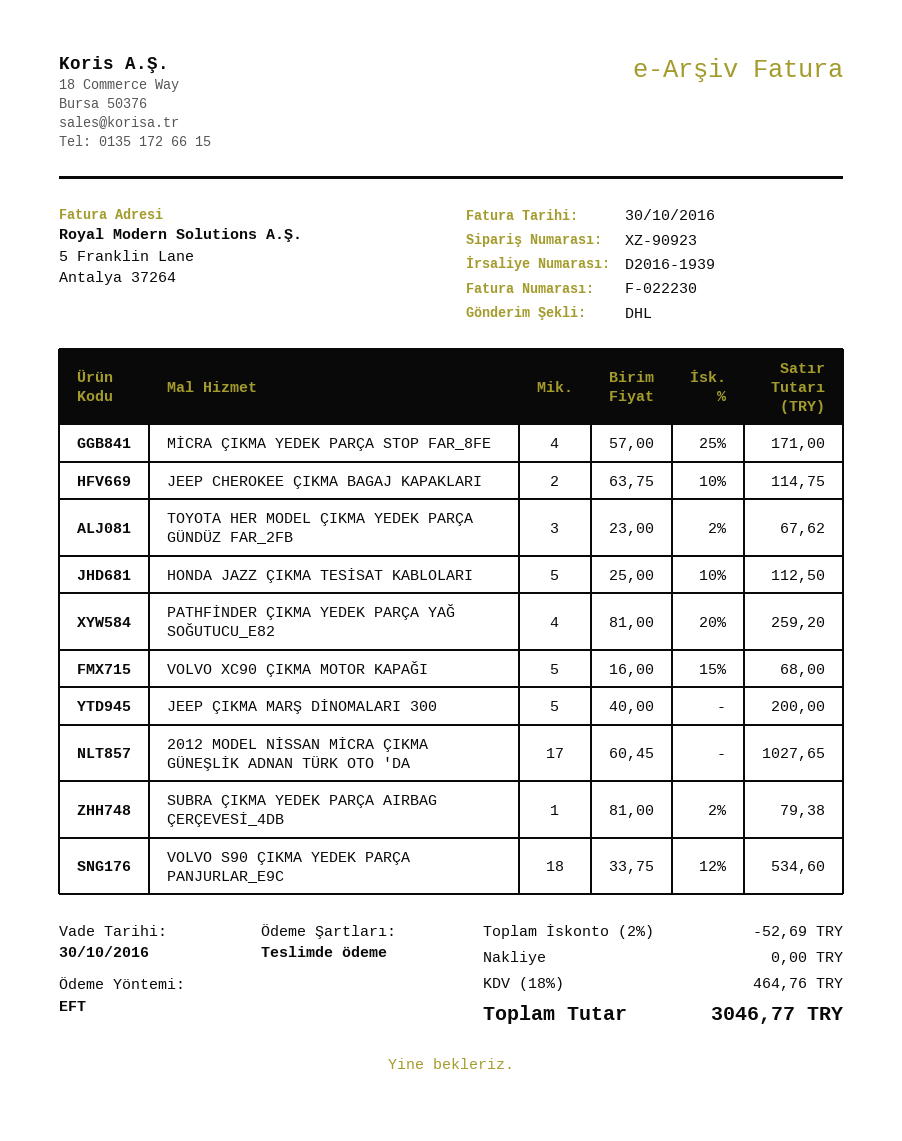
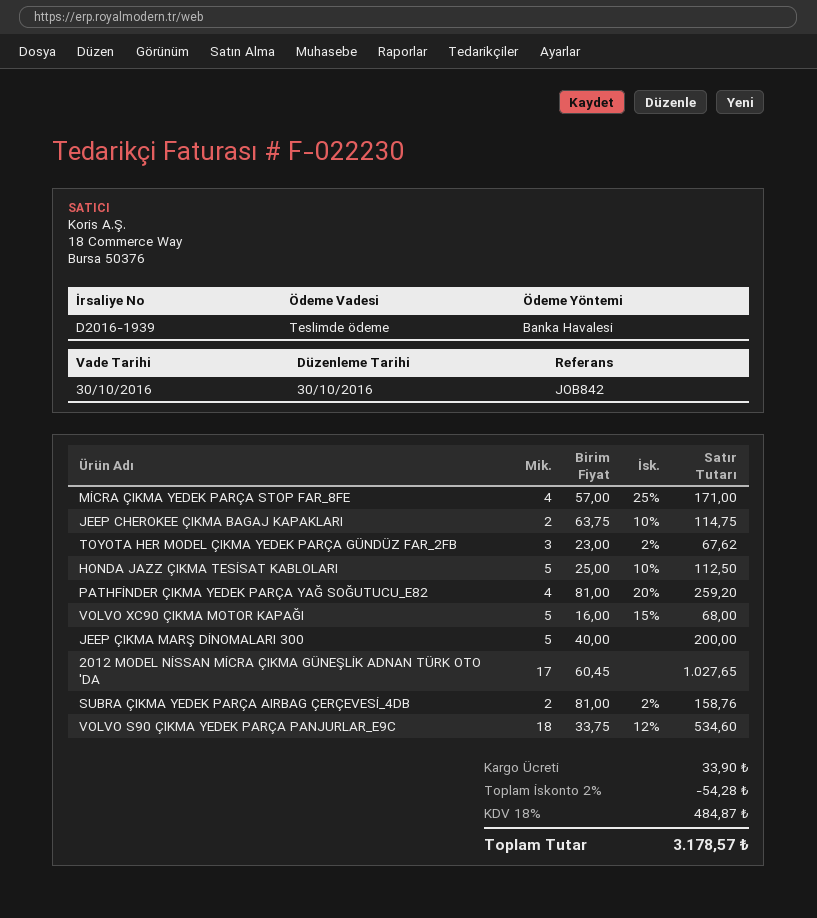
SUBRA ÇIKMA YEDEK PARÇA AIRBAG ÇERÇEVESİ_4DB: 1 x 81.00 - 2% = 79.38 -> 2 x 81.00 - 2% = 158.76
discount: 2% = 52.69 -> 2% = 54.28
shipping: 0.00 -> 33.90
tax: 18% = 464.76 -> 18% = 484.87
total: 3046.77 -> 3178.57

